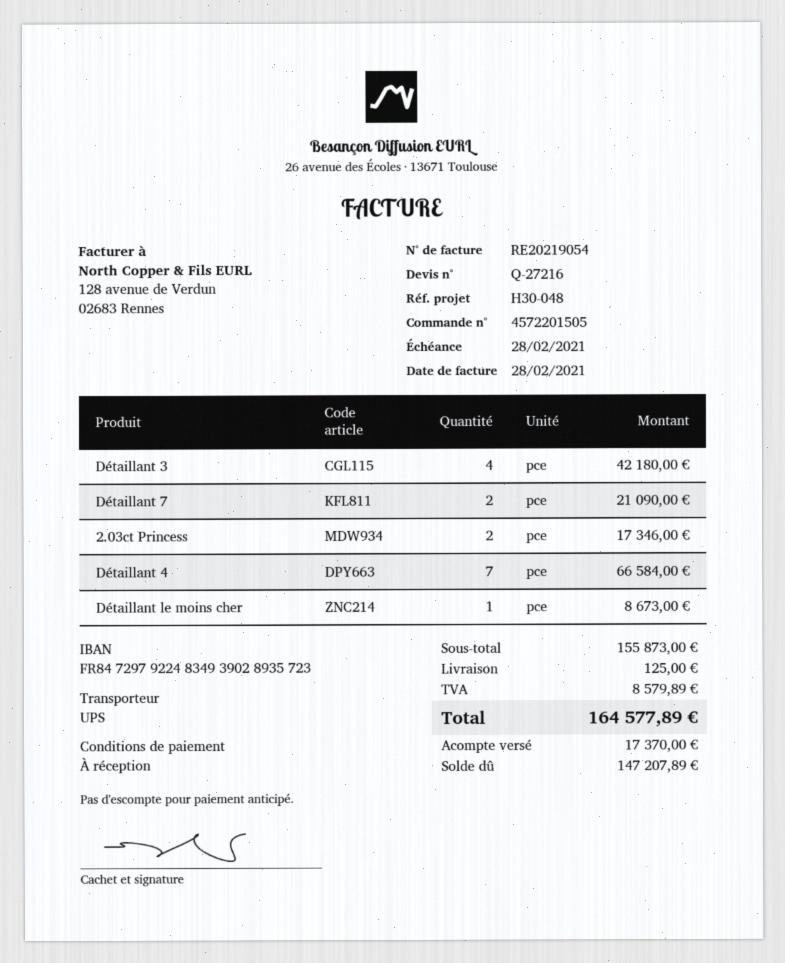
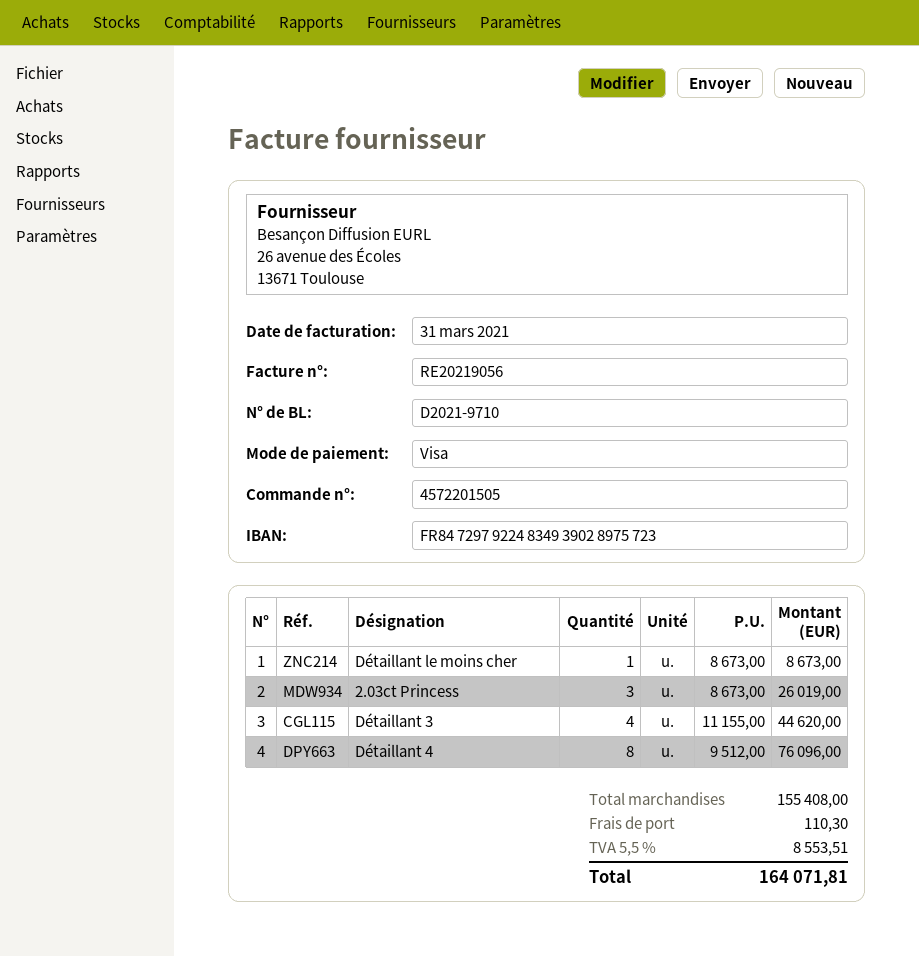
invoice number: RE20219054 -> RE20219056
invoice date: 2021-02-28 -> 2021-03-31
bank account: FR8472979224834939028935723 -> FR8472979224834939028975723
Détaillant 3: 4 for 42180.00 -> 4 for 44620.00
Détaillant 7: 2 for 21090.00 -> none
2.03ct Princess: 2 for 17346.00 -> 3 for 26019.00
Détaillant 4: 7 for 66584.00 -> 8 for 76096.00
subtotal: 155873.00 -> 155408.00
shipping: 125.00 -> 110.30
tax: 8579.89 -> 8553.51
total: 164577.89 -> 164071.81

